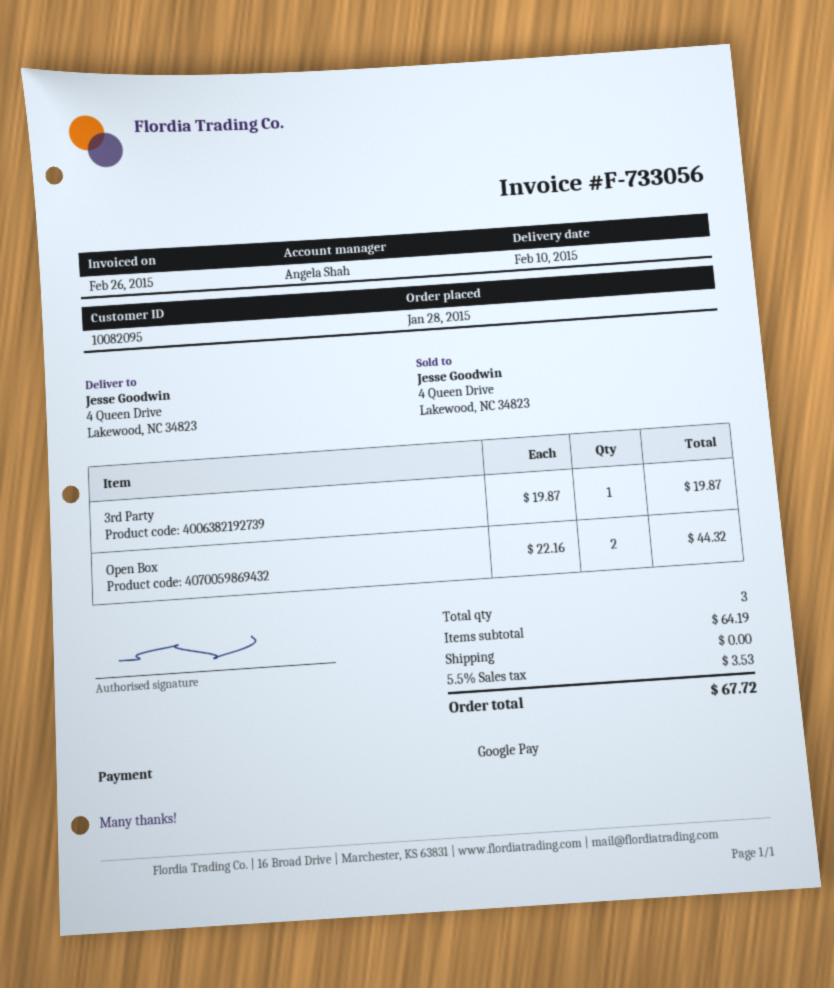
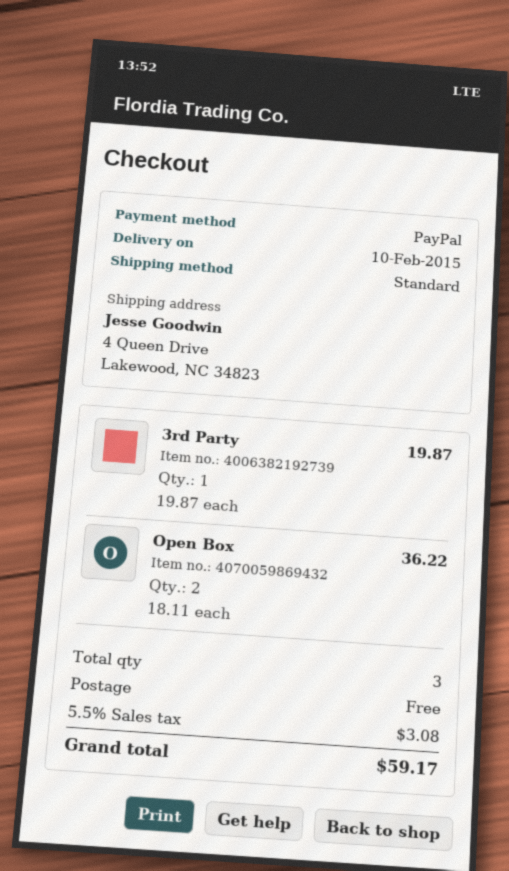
payment method: Google Pay -> PayPal
Open Box: 2 x 22.16 = 44.32 -> 2 x 18.11 = 36.22
tax: 5.5% = 3.53 -> 5.5% = 3.08
total: 67.72 -> 59.17

